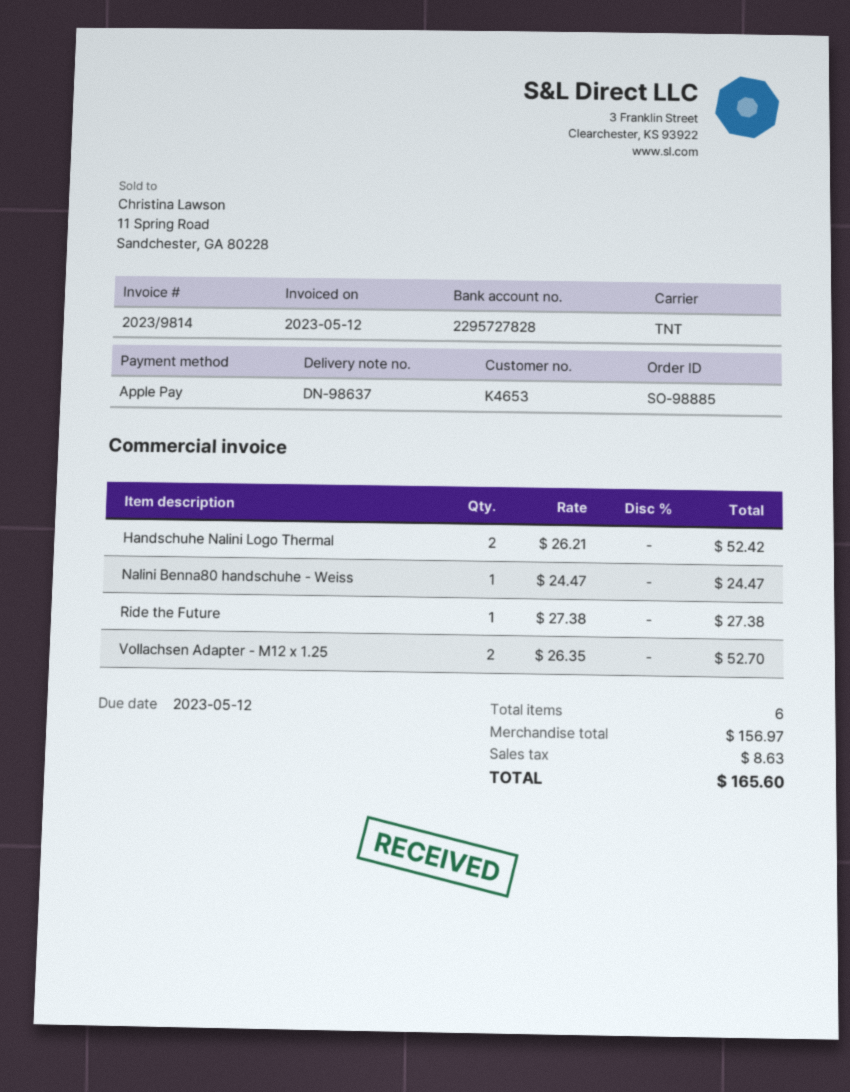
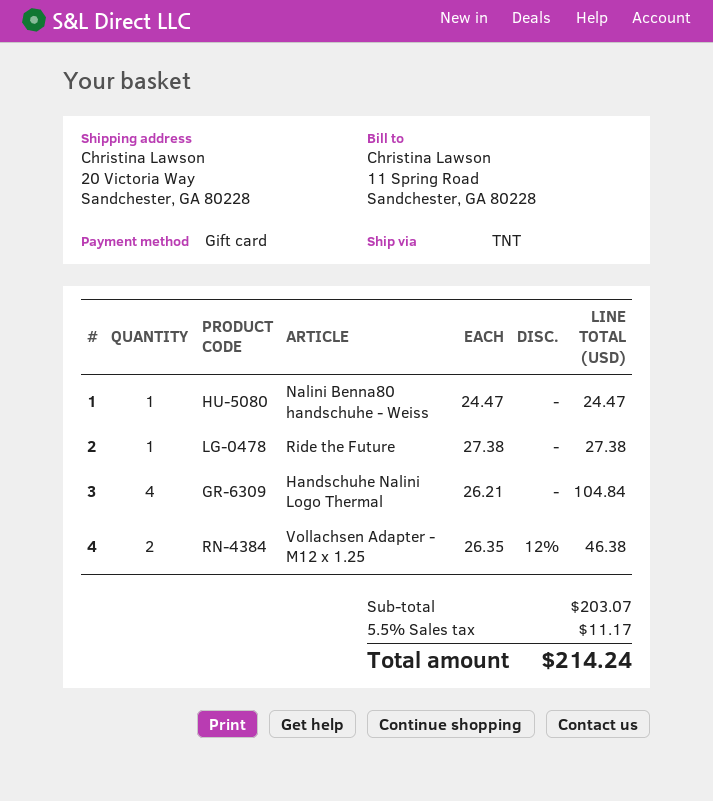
payment method: Apple Pay -> gift card
Handschuhe Nalini Logo Thermal: 2 x 26.21 = 52.42 -> 4 x 26.21 = 104.84
Vollachsen Adapter - M12 x 1.25: 2 x 26.35 = 52.70 -> 2 x 26.35 - 12% = 46.38
subtotal: 156.97 -> 203.07
tax: 8.63 -> 11.17
total: 165.60 -> 214.24

